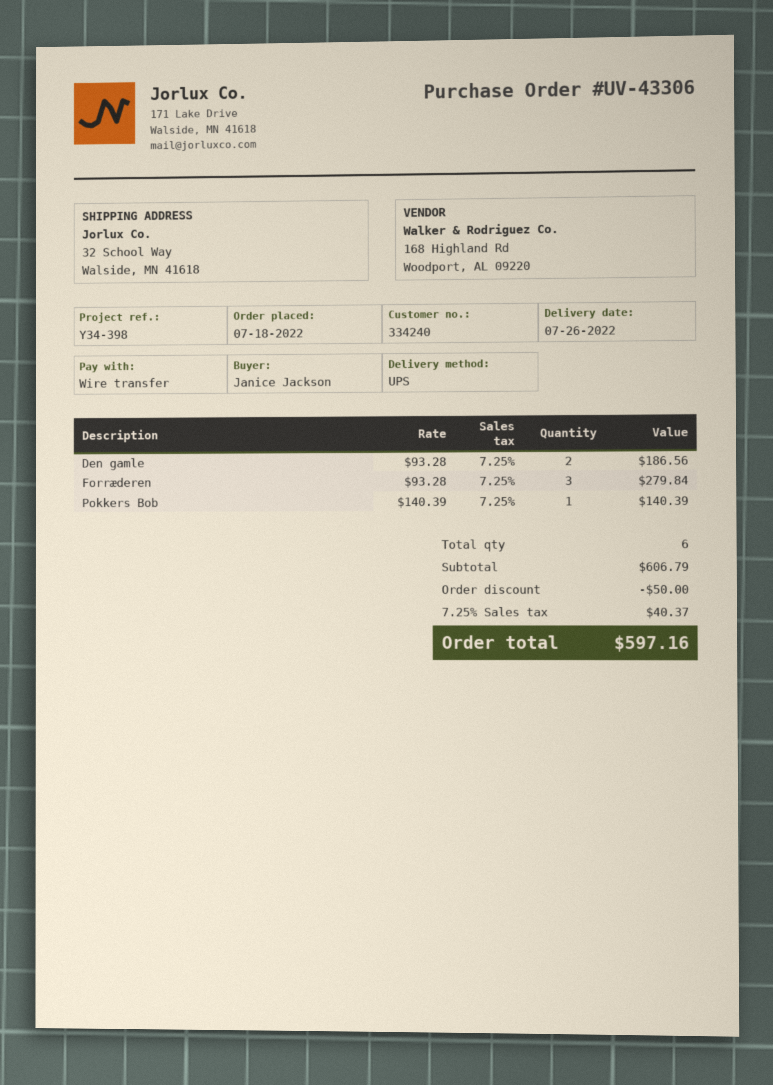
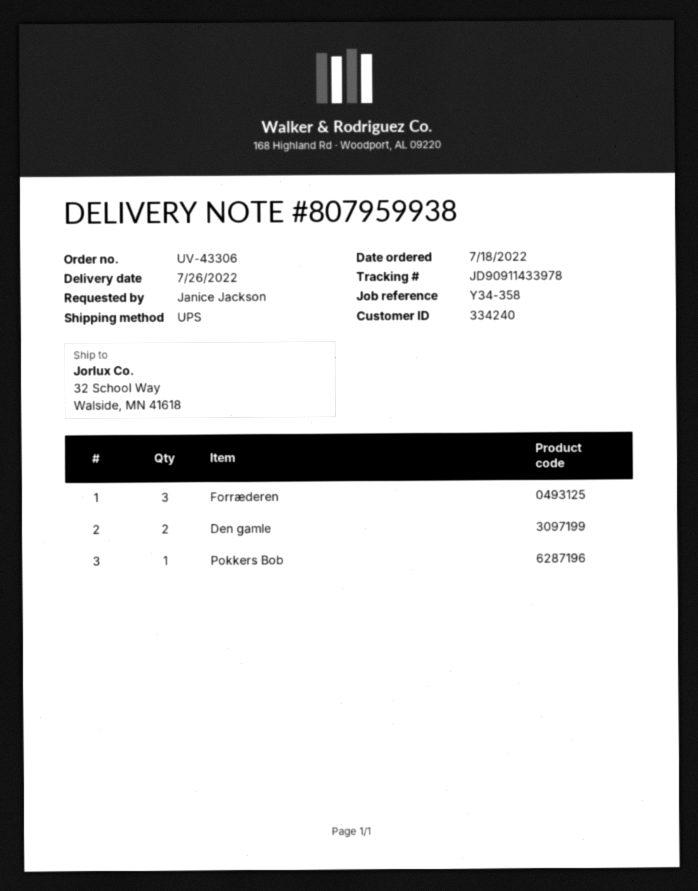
reference: Y34-398 -> Y34-358

